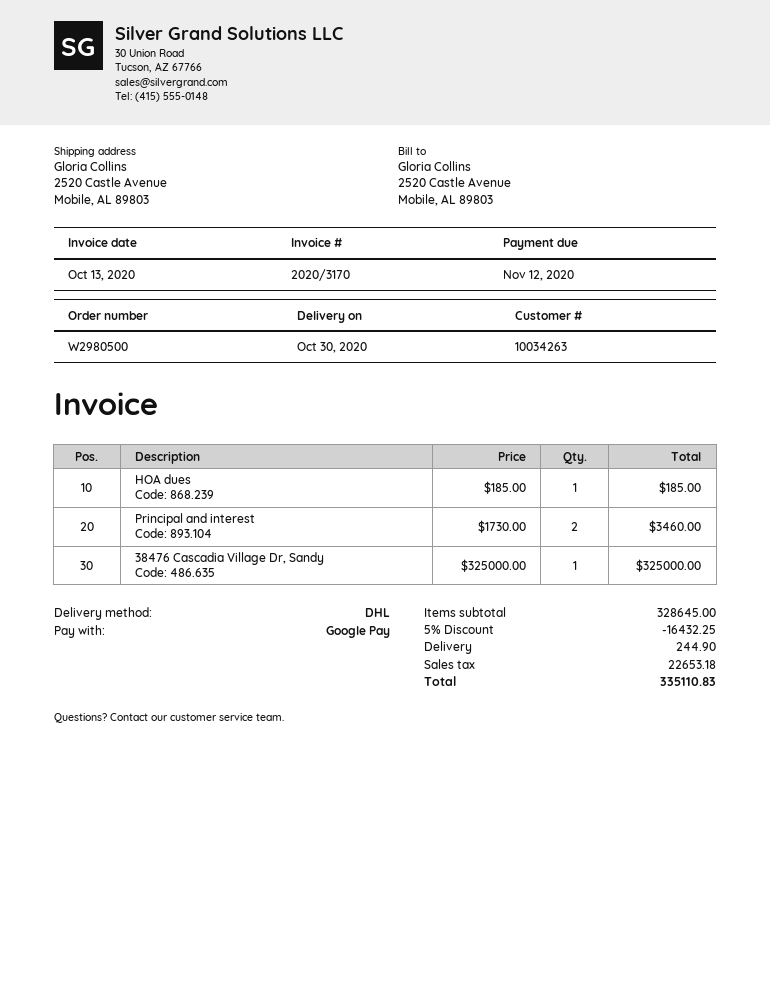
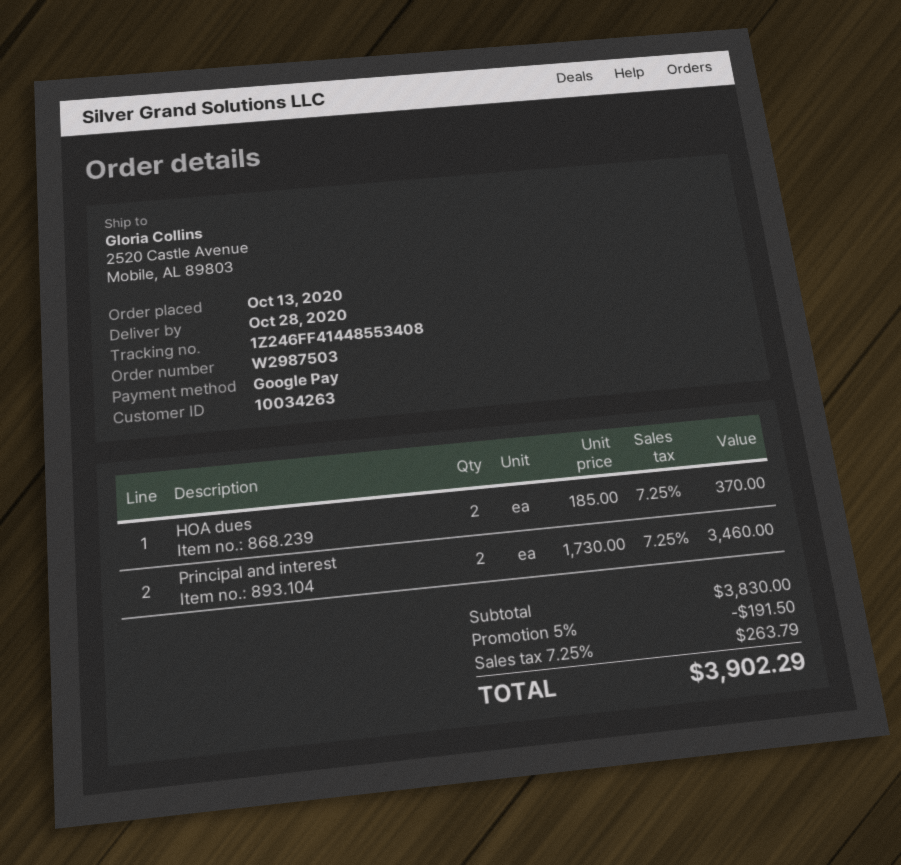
order number: W2980500 -> W2987503
delivery date: 2020-10-30 -> 2020-10-28
HOA dues: 1 x 185.00 = 185.00 -> 2 x 185.00 = 370.00
38476 Cascadia Village Dr, Sandy: 1 x 325000.00 = 325000.00 -> none
subtotal: 328645.00 -> 3830.00
discount: 5% = 16432.25 -> 5% = 191.50
shipping: 244.90 -> none
tax: 22653.18 -> 263.79
total: 335110.83 -> 3902.29

